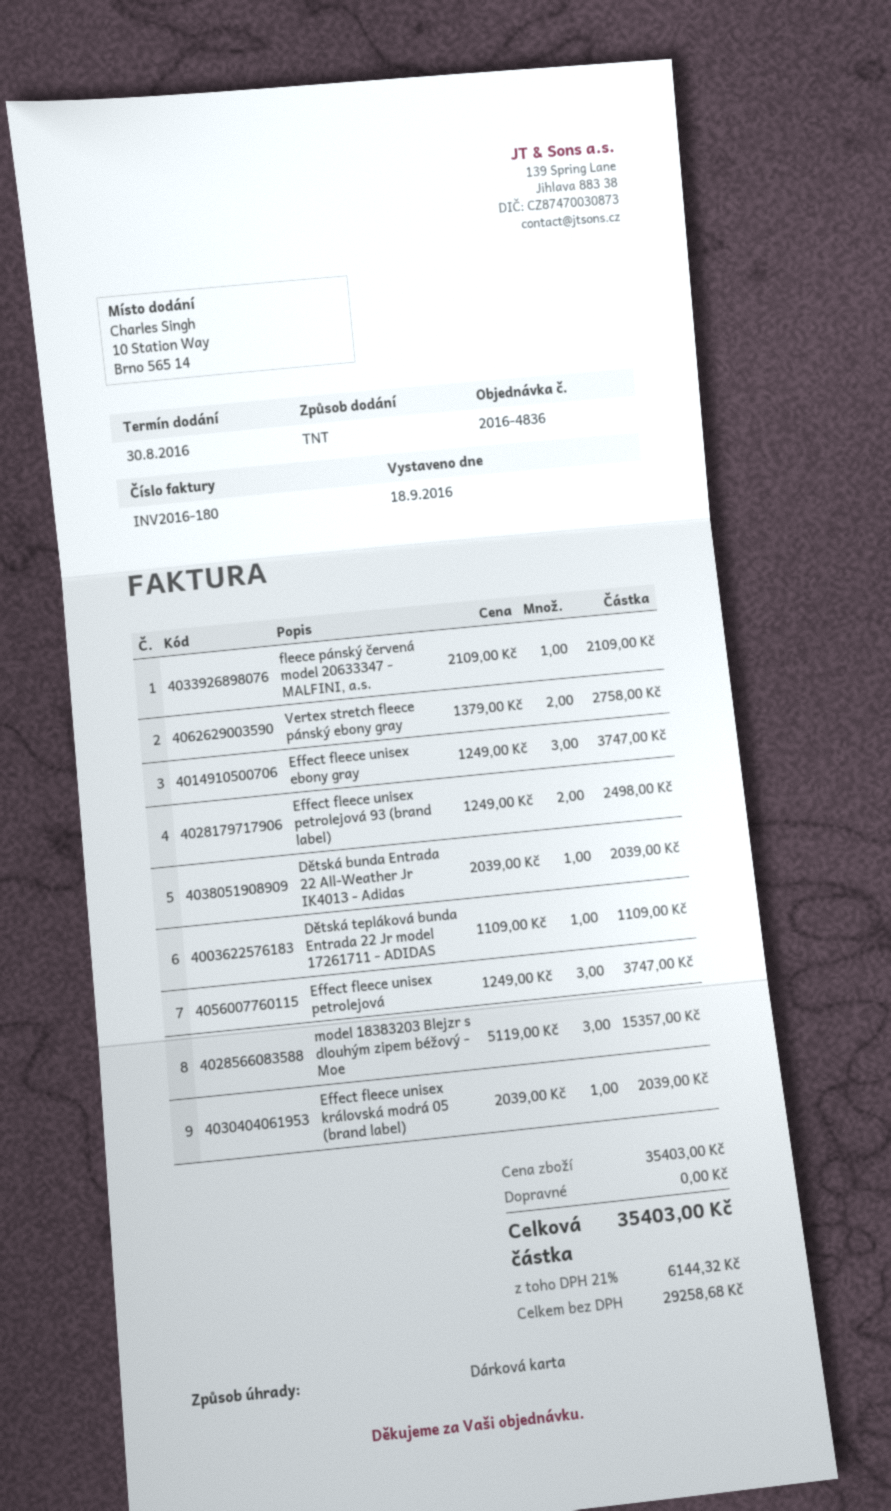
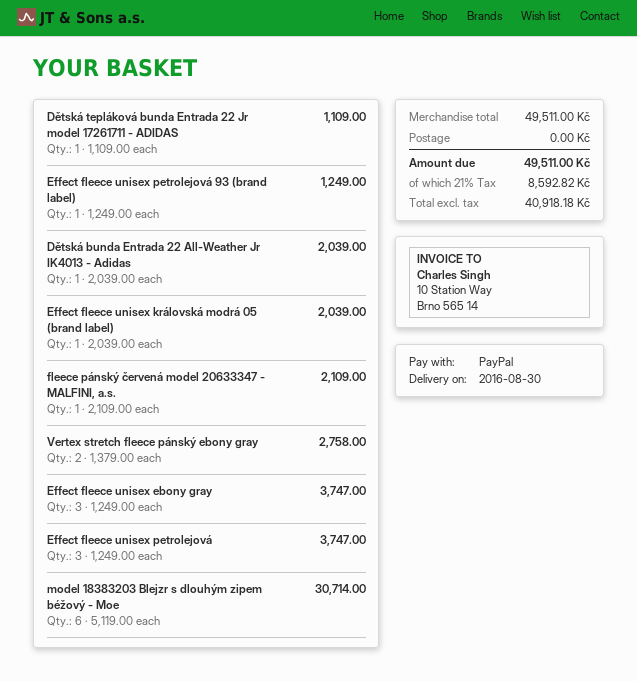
payment method: gift card -> PayPal
Effect fleece unisex petrolejová 93 (brand label): 2 x 1249.00 = 2498.00 -> 1 x 1249.00 = 1249.00
model 18383203 Blejzr s dlouhým zipem béžový - Moe: 3 x 5119.00 = 15357.00 -> 6 x 5119.00 = 30714.00
subtotal: 35403.00 -> 49511.00
net: 29258.68 -> 40918.18
tax: 21% = 6144.32 -> 21% = 8592.82
total: 35403.00 -> 49511.00

